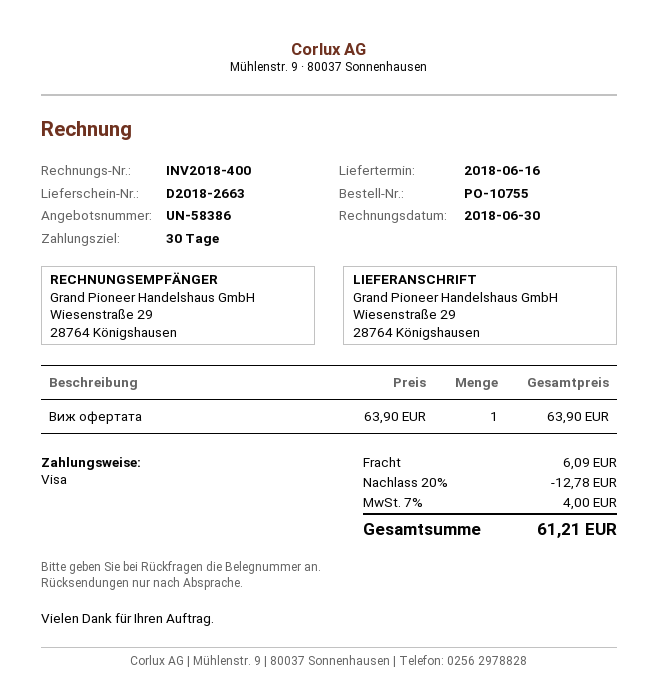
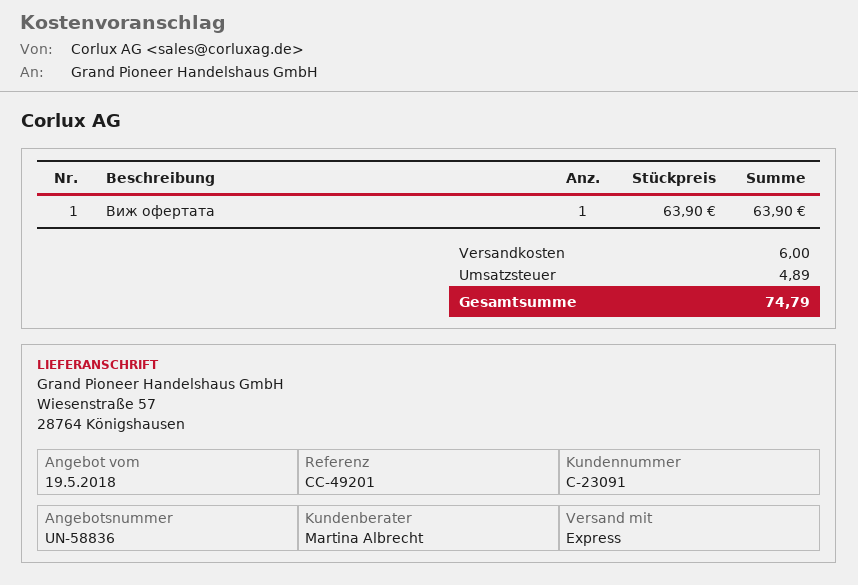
quote number: UN-58386 -> UN-58836
ship to: Wiesenstraße 29, 28764 Königshausen -> Wiesenstraße 57, 28764 Königshausen
discount: 20% = 12.78 -> none
shipping: 6.09 -> 6.00
tax: 4.00 -> 4.89
total: 61.21 -> 74.79

